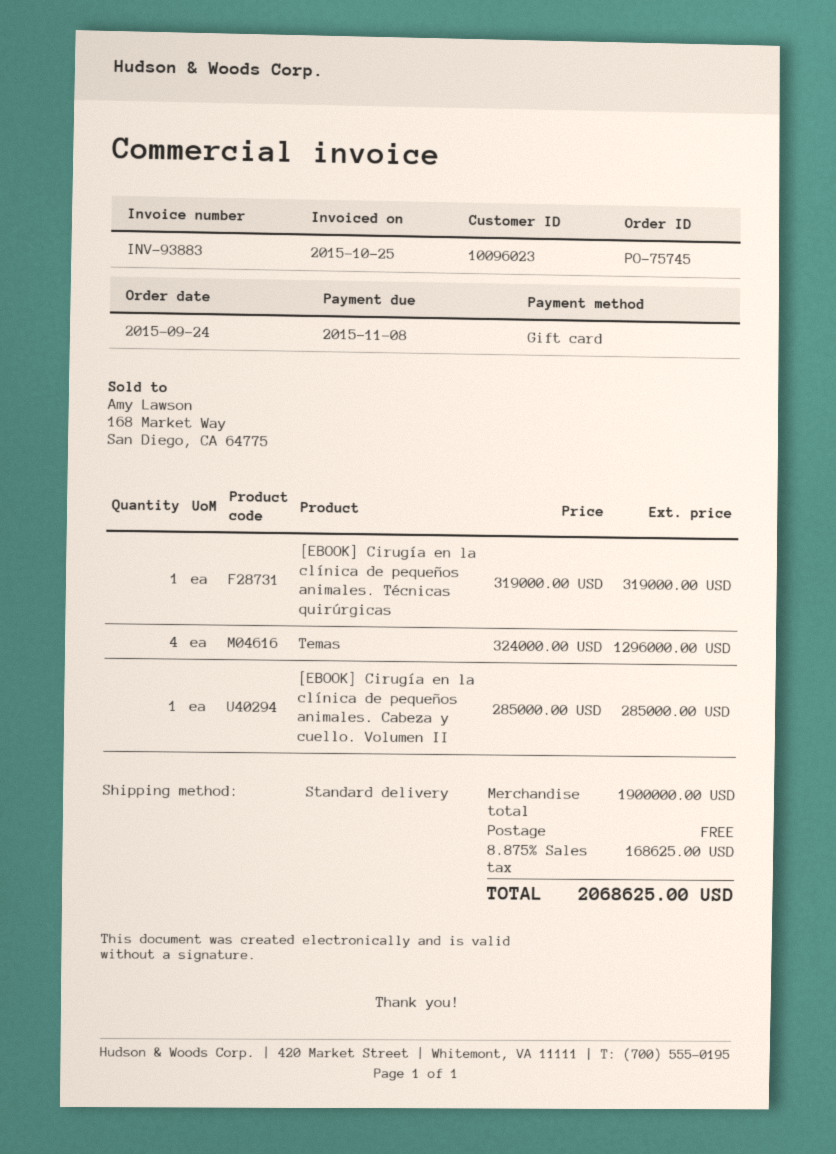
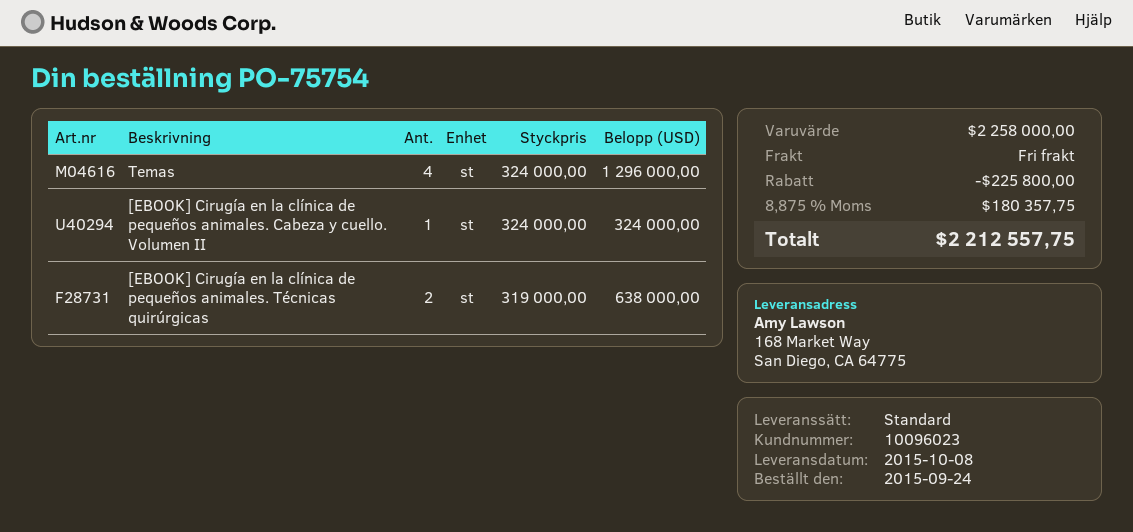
order number: PO-75745 -> PO-75754
[EBOOK] Cirugía en la clínica de pequeños animales. Técnicas quirúrgicas: 1 x 319000.00 = 319000.00 -> 2 x 319000.00 = 638000.00
[EBOOK] Cirugía en la clínica de pequeños animales. Cabeza y cuello. Volumen II: 1 x 285000.00 = 285000.00 -> 1 x 324000.00 = 324000.00
subtotal: 1900000.00 -> 2258000.00
discount: none -> 225800.00
tax: 8.875% = 168625.00 -> 8.875% = 180357.75
total: 2068625.00 -> 2212557.75

